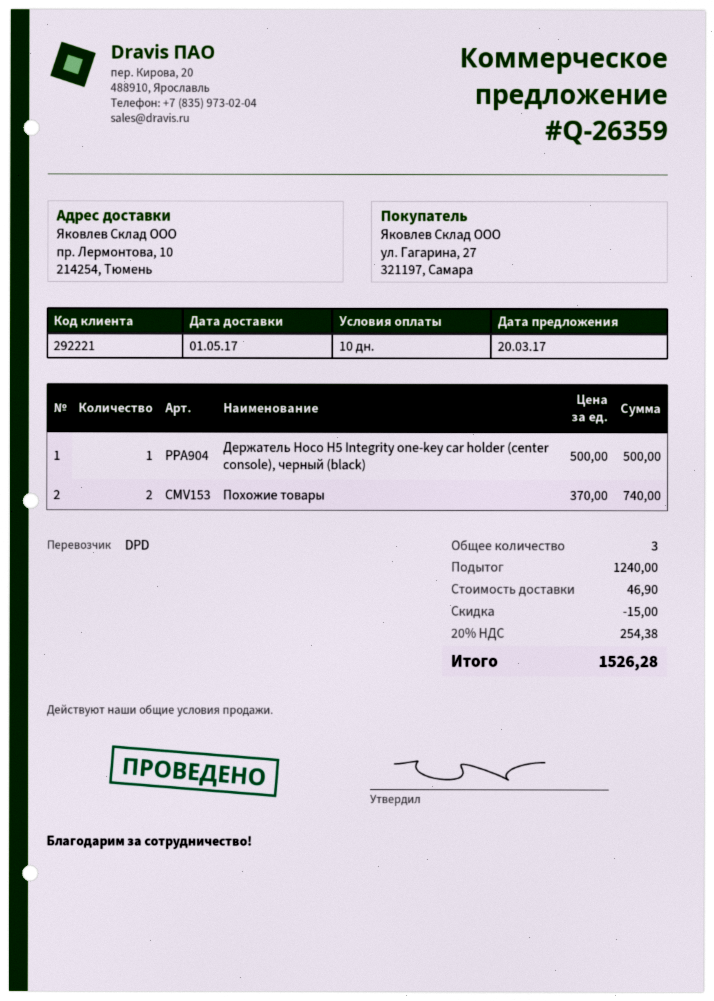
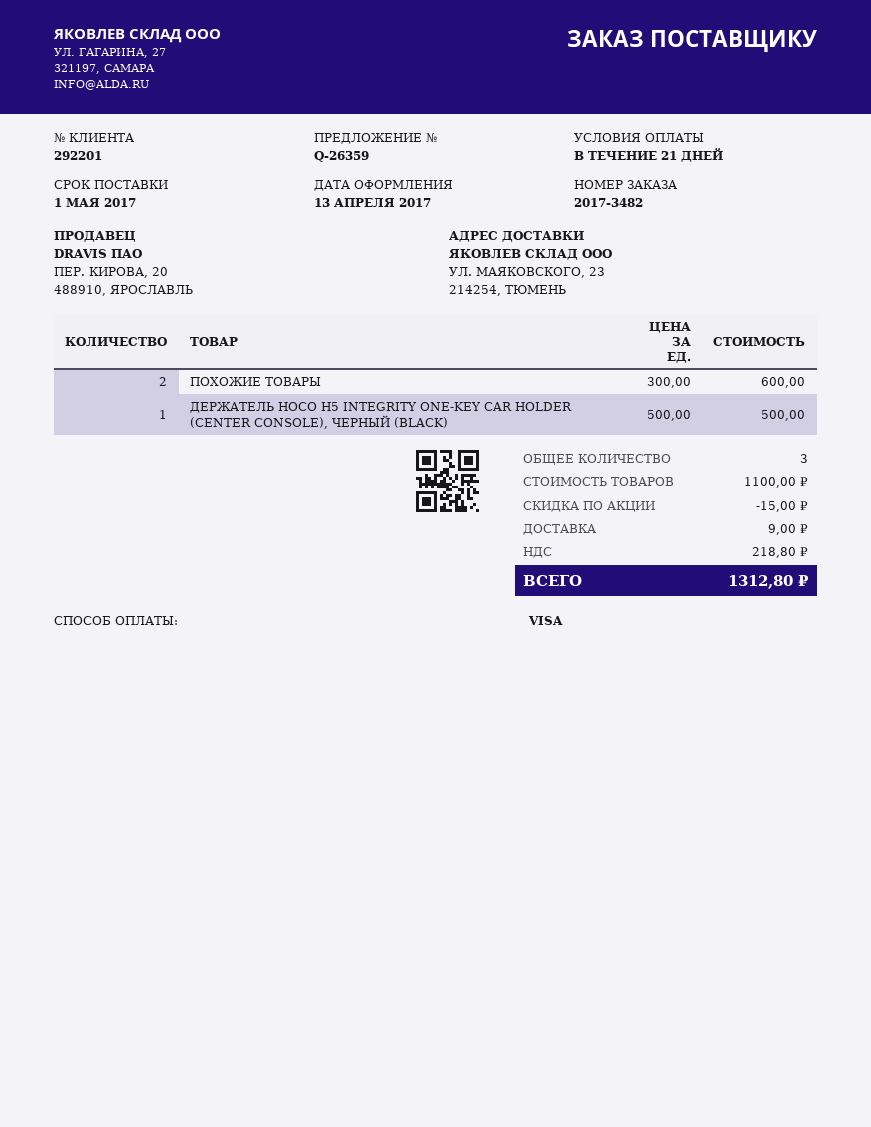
payment terms: 10 days -> 21 days
customer number: 292221 -> 292201
ship to: пр. Лермонтова, 10, 214254, Тюмень -> УЛ. МАЯКОВСКОГО, 23, 214254, ТЮМЕНЬ
Похожие товары: 2 x 370.00 = 740.00 -> 2 x 300.00 = 600.00
subtotal: 1240.00 -> 1100.00
shipping: 46.90 -> 9.00
tax: 254.38 -> 218.80
total: 1526.28 -> 1312.80

